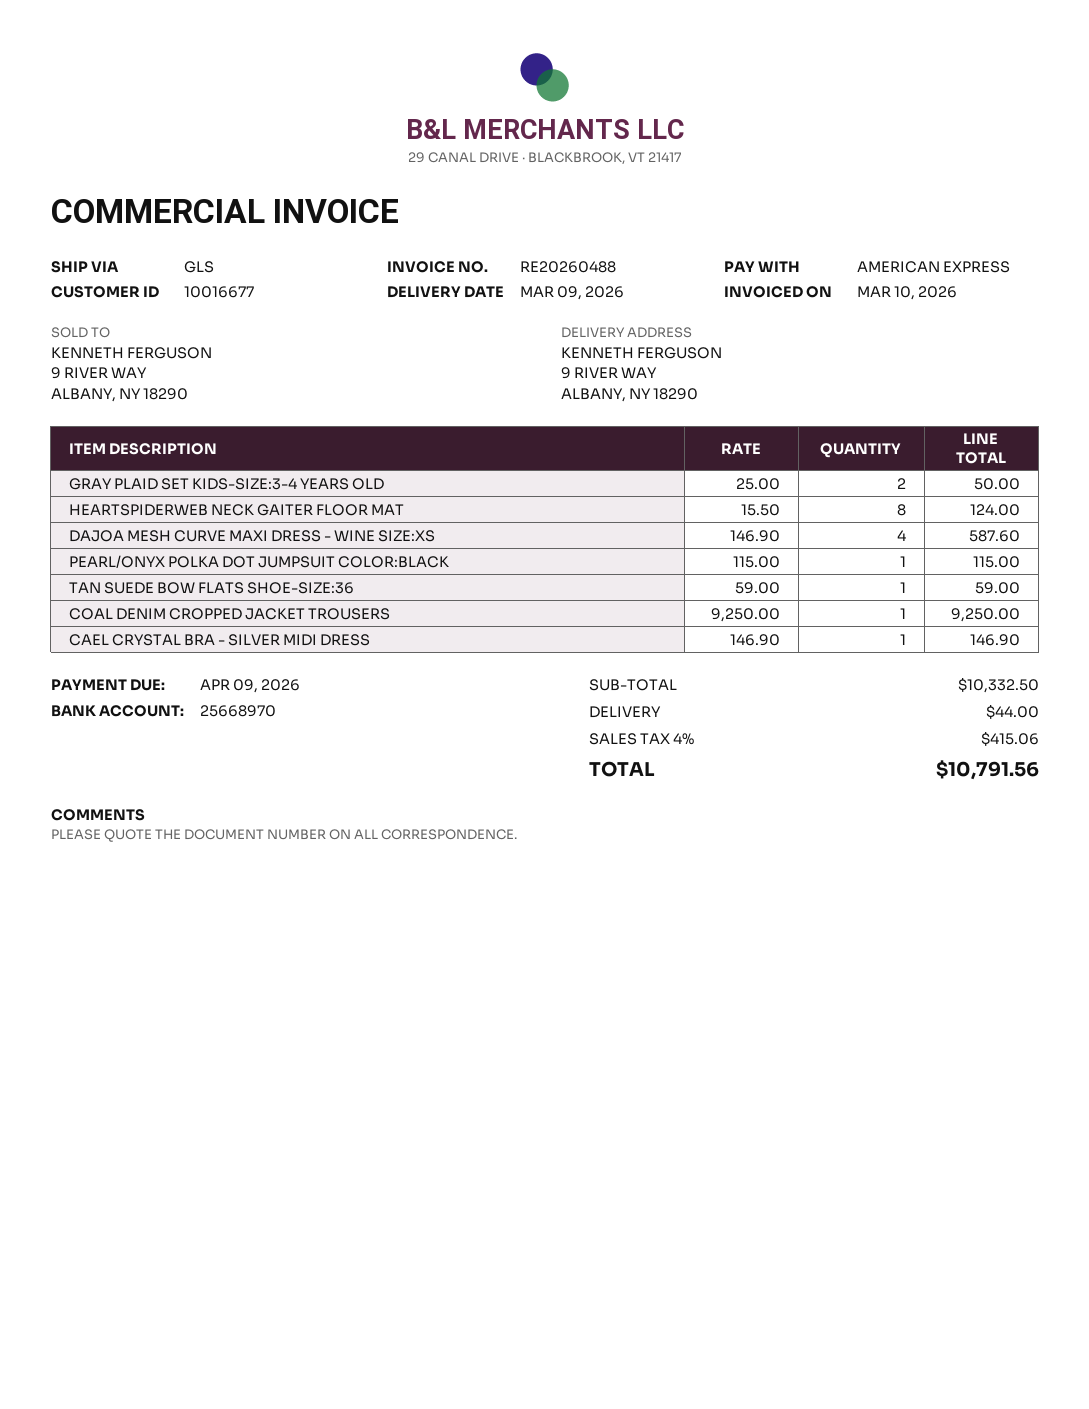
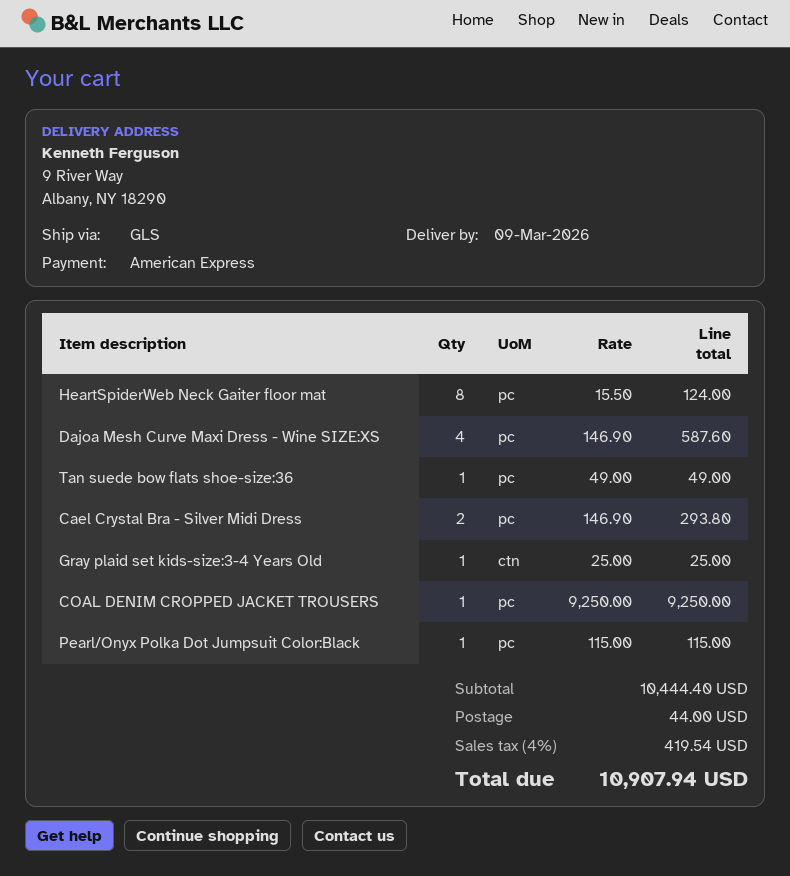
GRAY PLAID SET KIDS-SIZE:3-4 YEARS OLD: 2 x 25.00 = 50.00 -> 1 x 25.00 = 25.00
TAN SUEDE BOW FLATS SHOE-SIZE:36: 1 x 59.00 = 59.00 -> 1 x 49.00 = 49.00
CAEL CRYSTAL BRA - SILVER MIDI DRESS: 1 x 146.90 = 146.90 -> 2 x 146.90 = 293.80
subtotal: 10332.50 -> 10444.40
tax: 4% = 415.06 -> 4% = 419.54
total: 10791.56 -> 10907.94

